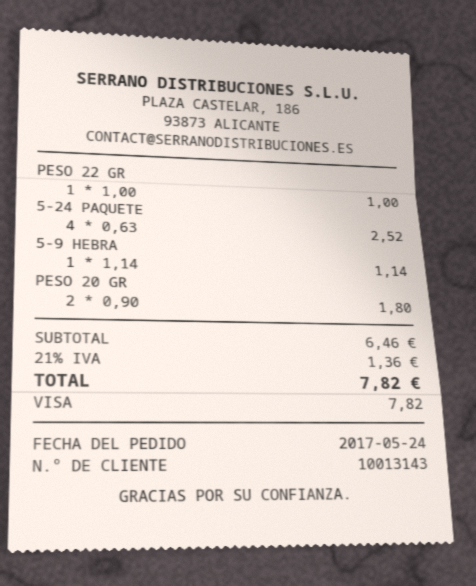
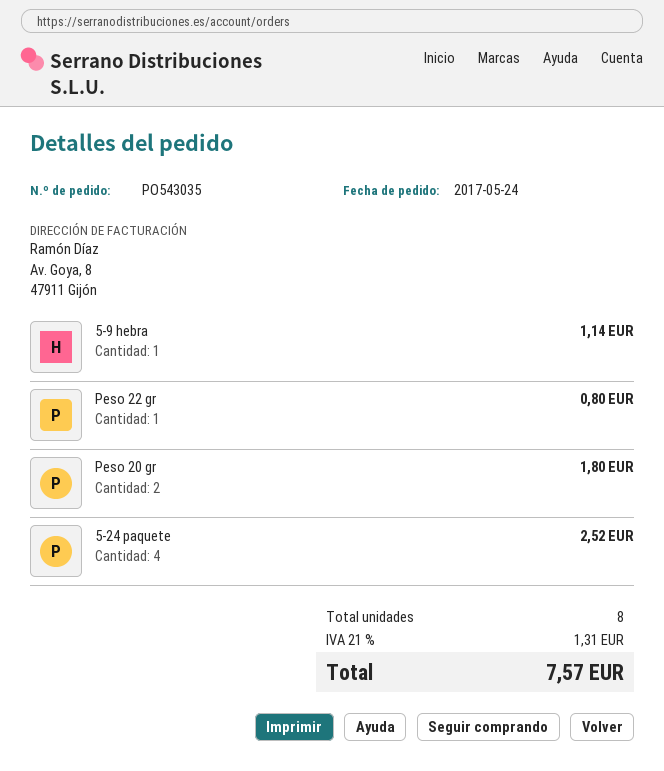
PESO 22 GR: 1 for 1.00 -> 1 for 0.80
tax: 21% = 1.36 -> 21% = 1.31
total: 7.82 -> 7.57

